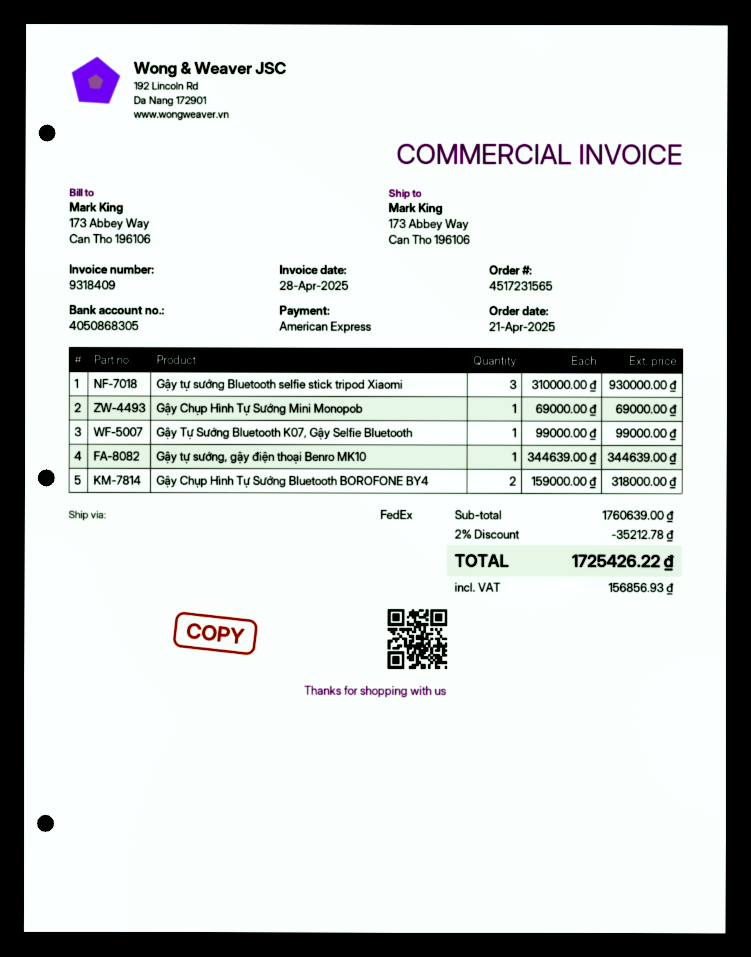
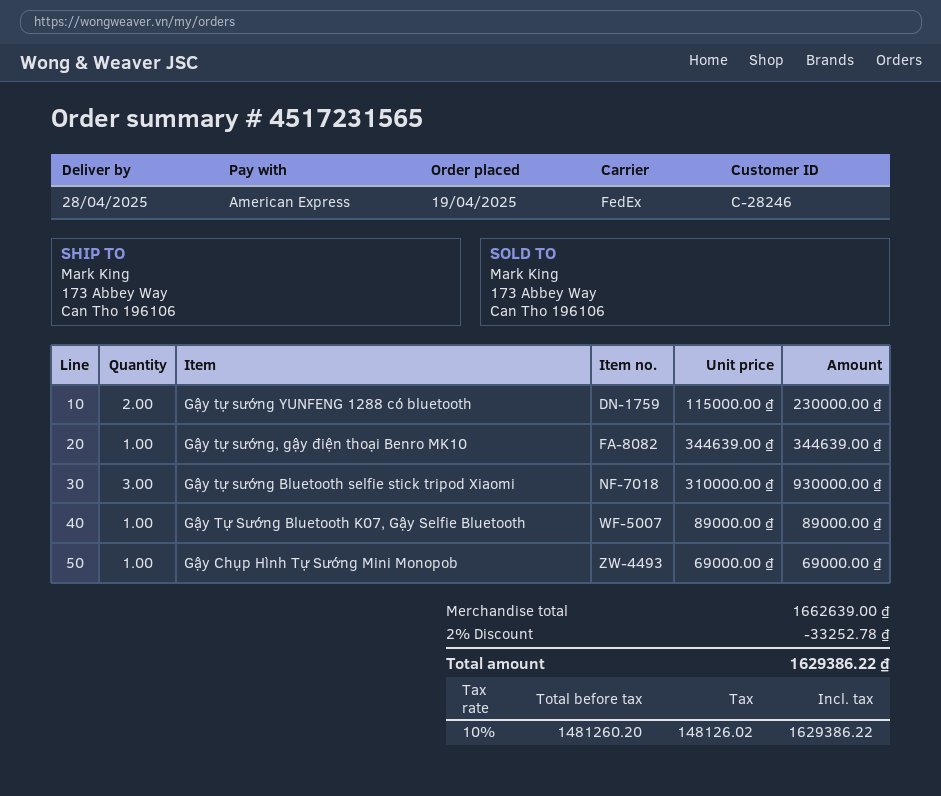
order date: 2025-04-21 -> 2025-04-19
Gậy Tự Sướng Bluetooth K07, Gậy Selfie Bluetooth: 1 x 99000.00 = 99000.00 -> 1 x 89000.00 = 89000.00
Gậy Chụp Hình Tự Sướng Bluetooth BOROFONE BY4: 2 x 159000.00 = 318000.00 -> none
Gậy tự sướng YUNFENG 1288 có bluetooth: none -> 2 x 115000.00 = 230000.00
subtotal: 1760639.00 -> 1662639.00
discount: 2% = 35212.78 -> 2% = 33252.78
tax: 156856.93 -> 148126.02
total: 1725426.22 -> 1629386.22

